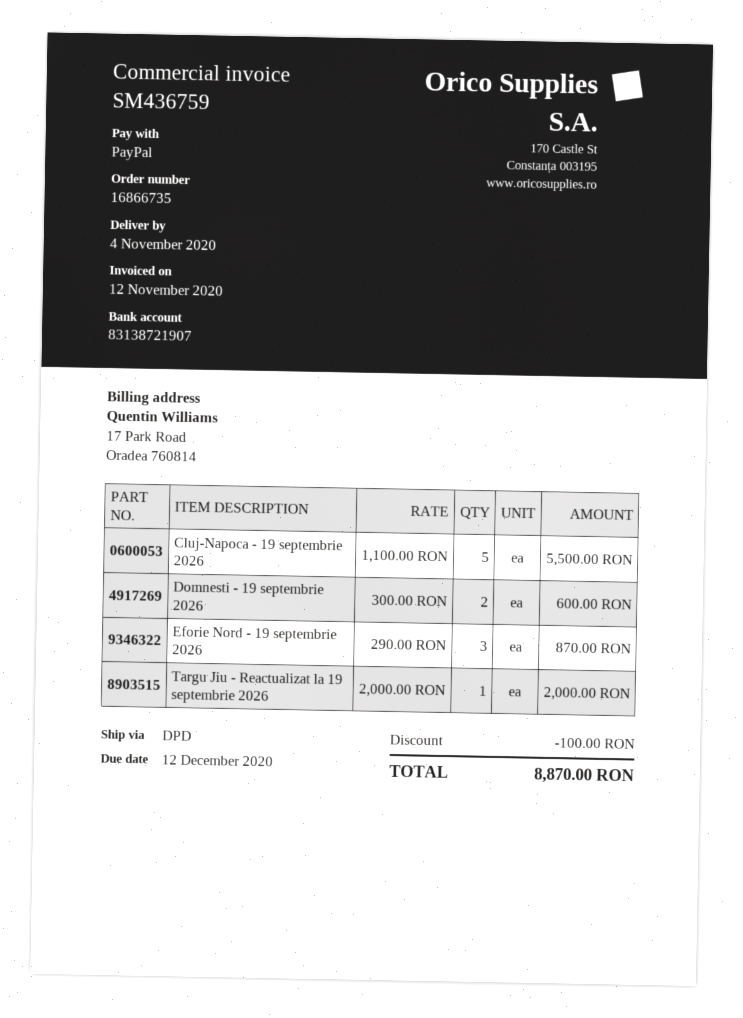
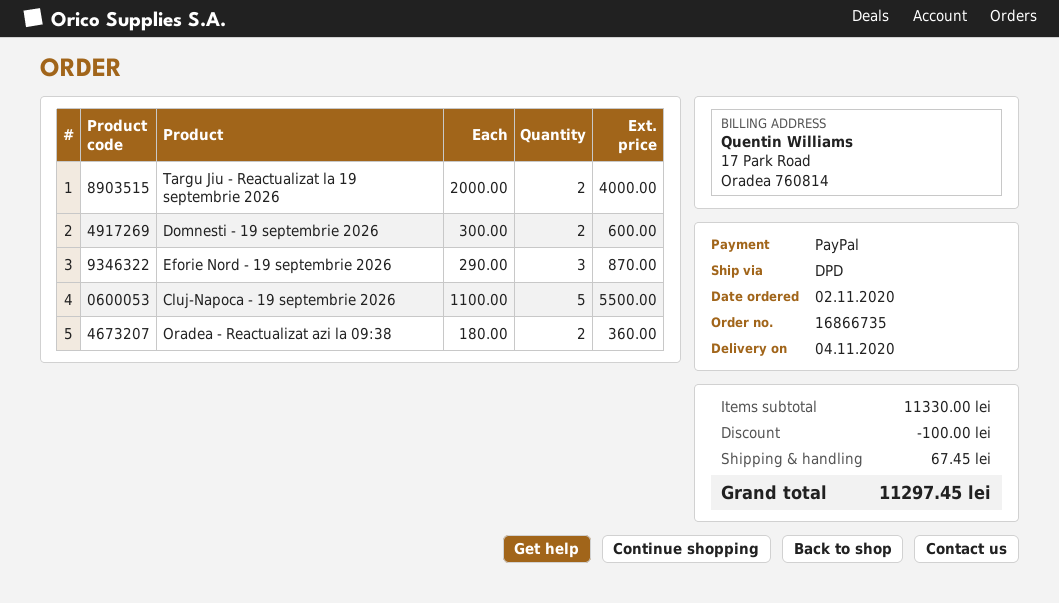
Targu Jiu - Reactualizat la 19 septembrie 2026: 1 x 2000.00 = 2000.00 -> 2 x 2000.00 = 4000.00
Oradea - Reactualizat azi la 09:38: none -> 2 x 180.00 = 360.00
shipping: none -> 67.45
total: 8870.00 -> 11297.45

